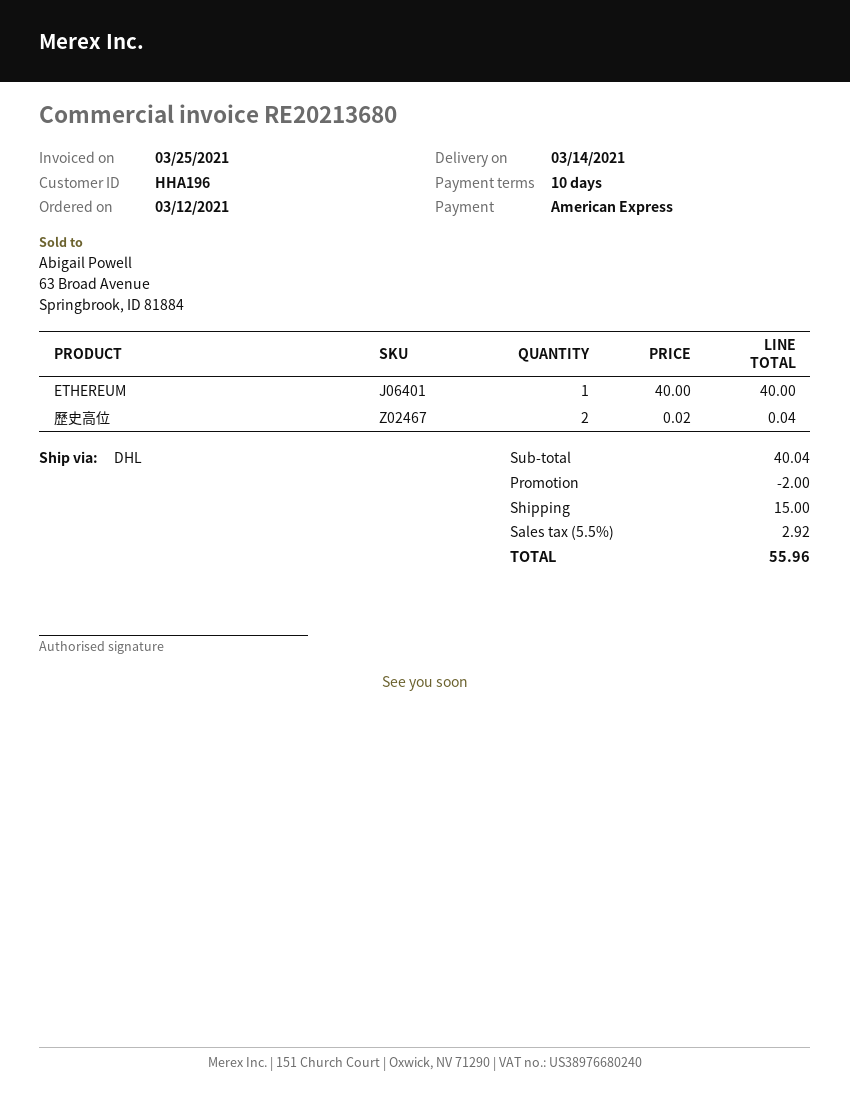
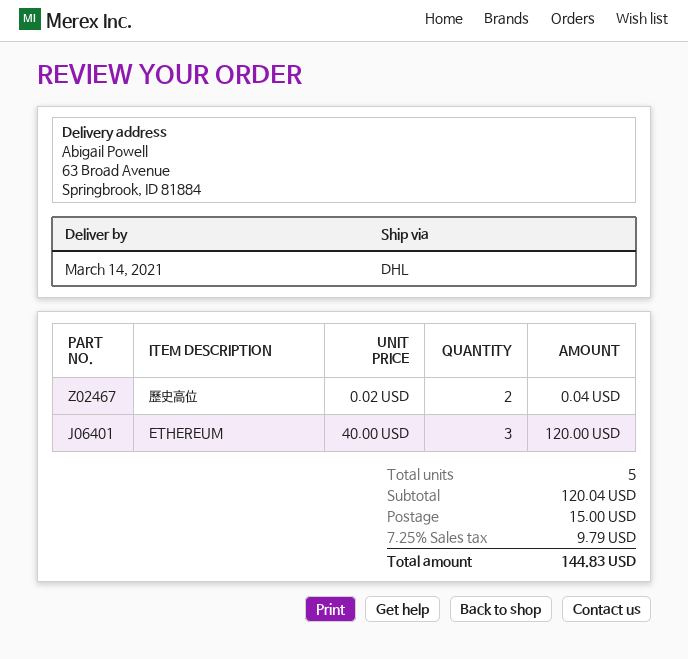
ETHEREUM: 1 x 40.00 = 40.00 -> 3 x 40.00 = 120.00
subtotal: 40.04 -> 120.04
discount: 2.00 -> none
tax: 5.5% = 2.92 -> 7.25% = 9.79
total: 55.96 -> 144.83

